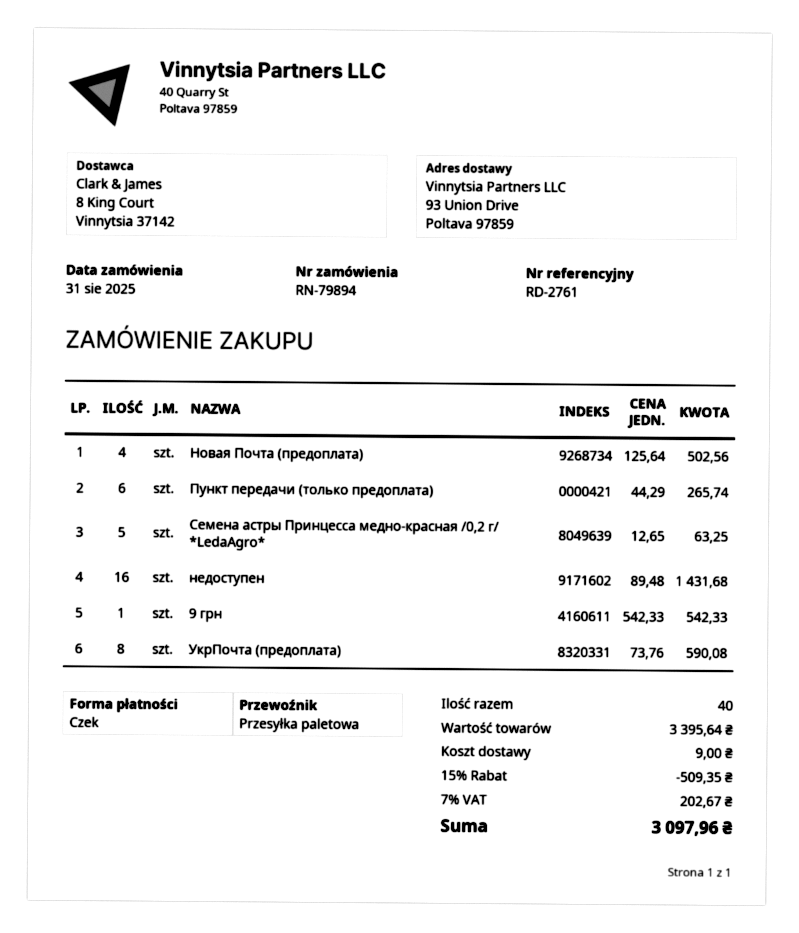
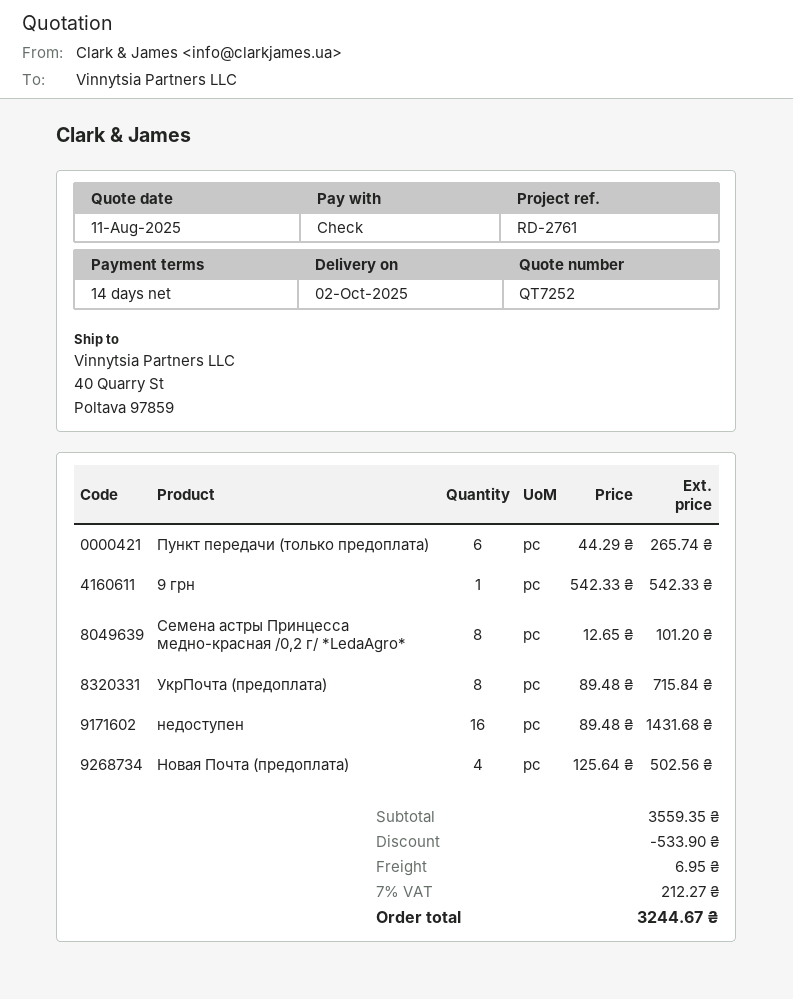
ship to: 93 Union Drive, Poltava 97859 -> 40 Quarry St, Poltava 97859
Семена астры Принцесса медно-красная /0,2 г/ *LedaAgro*: 5 x 12.65 = 63.25 -> 8 x 12.65 = 101.20
УкрПочта (предоплата): 8 x 73.76 = 590.08 -> 8 x 89.48 = 715.84
subtotal: 3395.64 -> 3559.35
discount: 509.35 -> 533.90
shipping: 9.00 -> 6.95
tax: 7% = 202.67 -> 7% = 212.27
total: 3097.96 -> 3244.67

